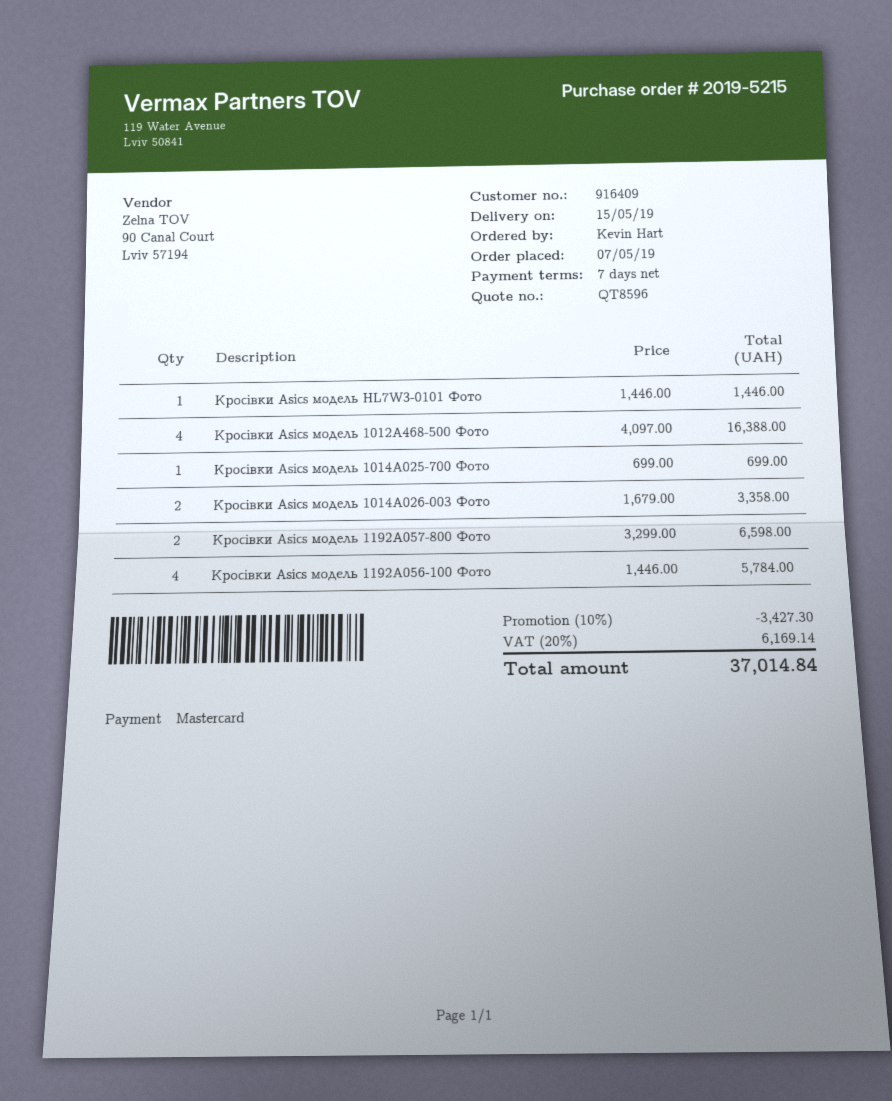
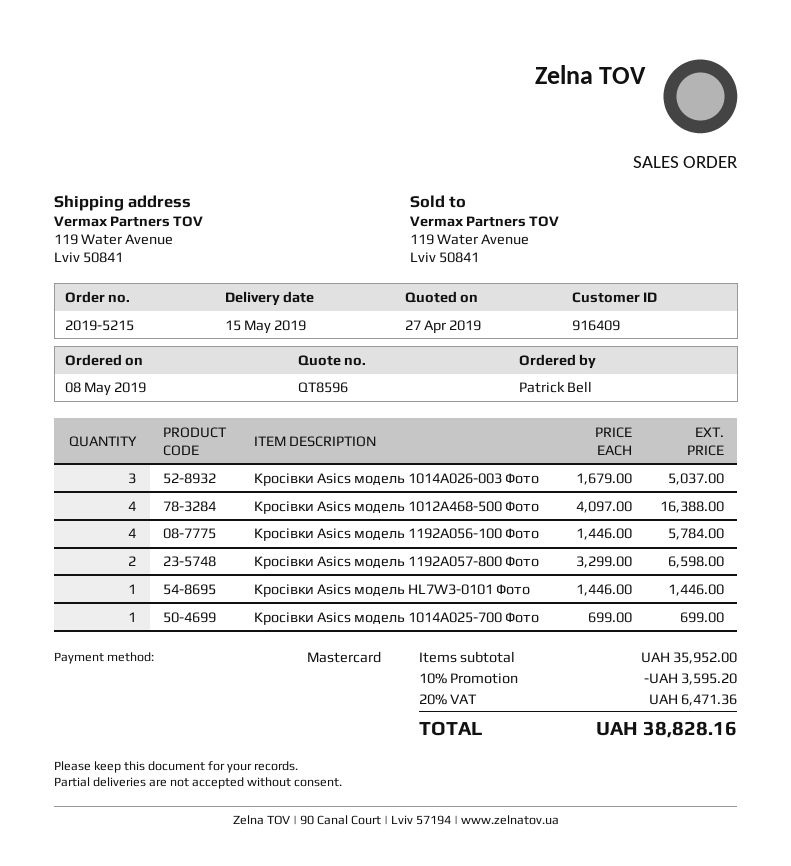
order date: 2019-05-07 -> 2019-05-08
ordered by: Kevin Hart -> Patrick Bell
Кросівки Asics модель 1014A026-003 Фото: 2 x 1679.00 = 3358.00 -> 3 x 1679.00 = 5037.00
discount: 10% = 3427.30 -> 10% = 3595.20
tax: 20% = 6169.14 -> 20% = 6471.36
total: 37014.84 -> 38828.16

